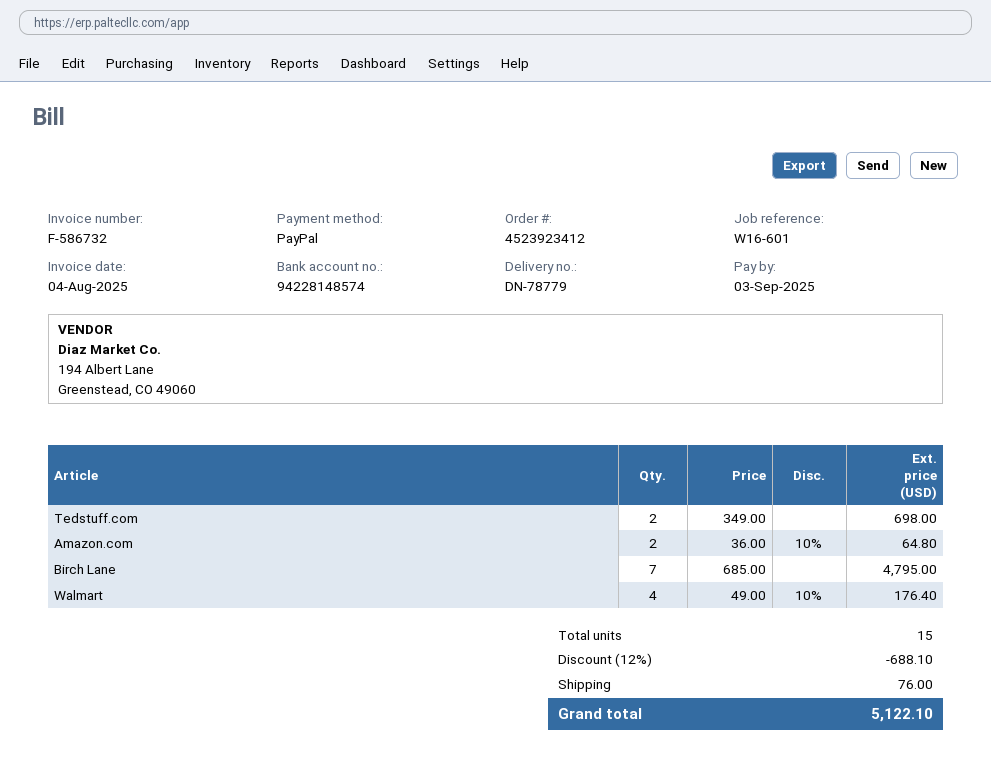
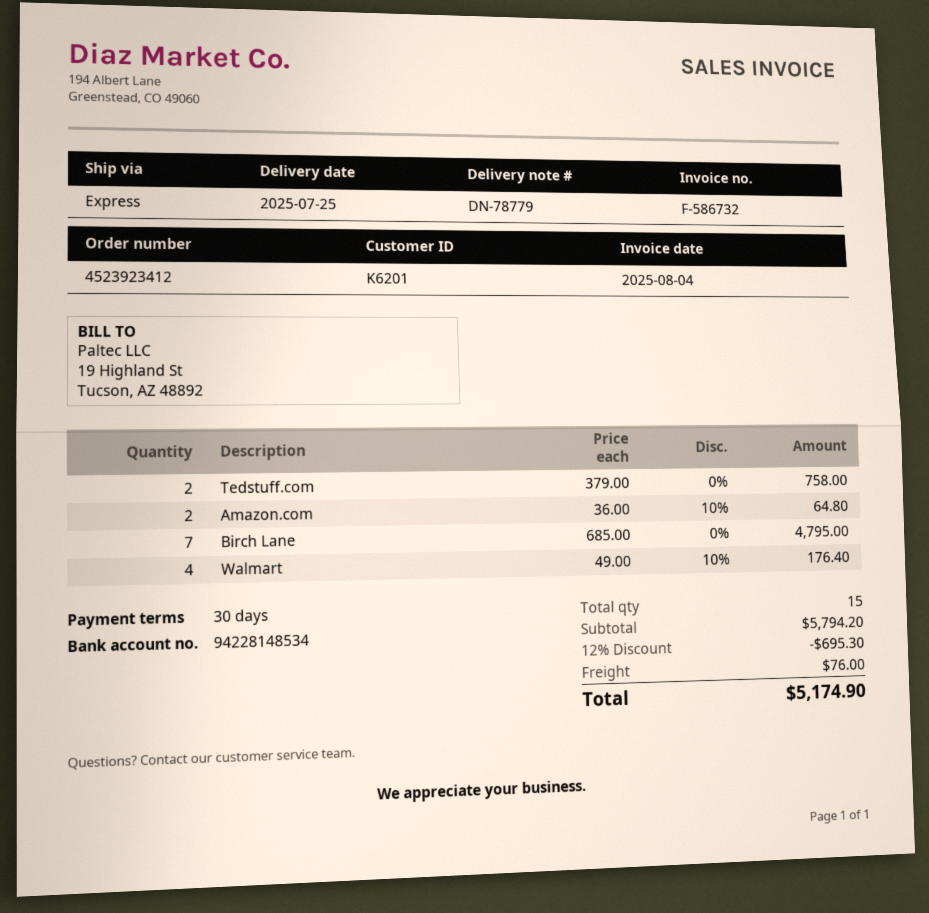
bank account: 94228148574 -> 94228148534
Tedstuff.com: 2 x 349.00 = 698.00 -> 2 x 379.00 = 758.00
discount: 12% = 688.10 -> 12% = 695.30
total: 5122.10 -> 5174.90

